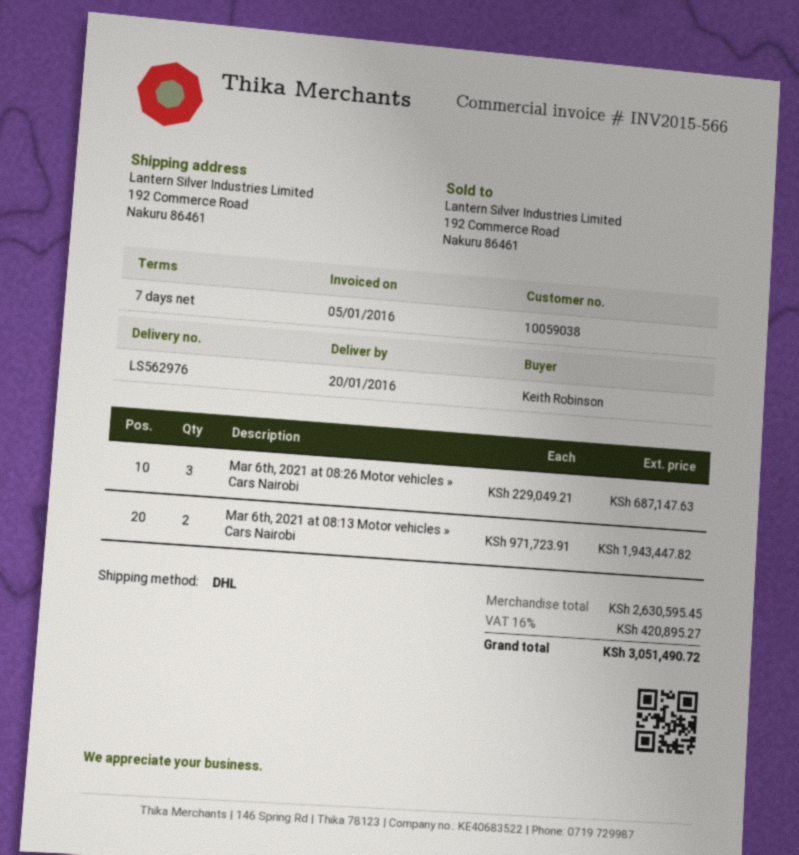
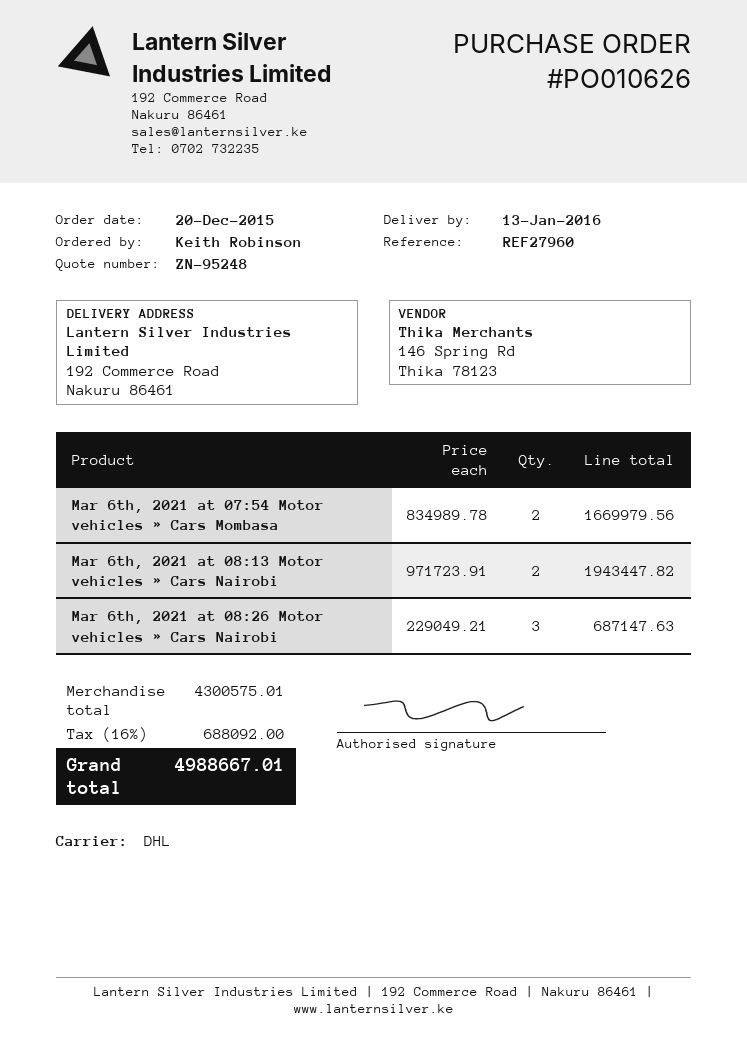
delivery date: 2016-01-20 -> 2016-01-13
Mar 6th, 2021 at 07:54 Motor vehicles » Cars Mombasa: none -> 2 x 834989.78 = 1669979.56
subtotal: 2630595.45 -> 4300575.01
tax: 16% = 420895.27 -> 16% = 688092.00
total: 3051490.72 -> 4988667.01

